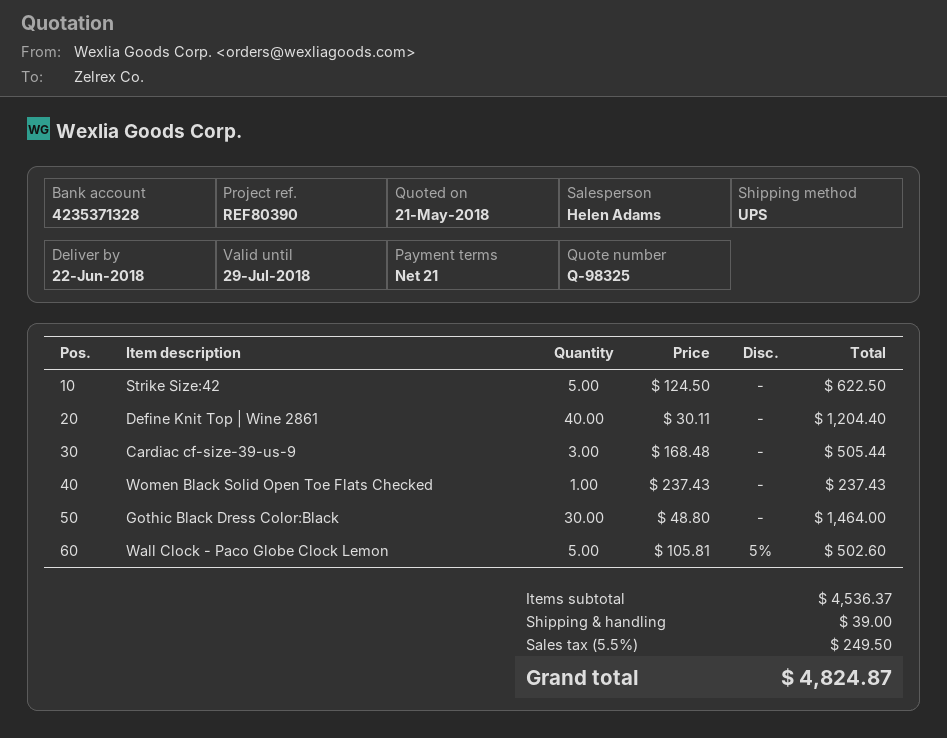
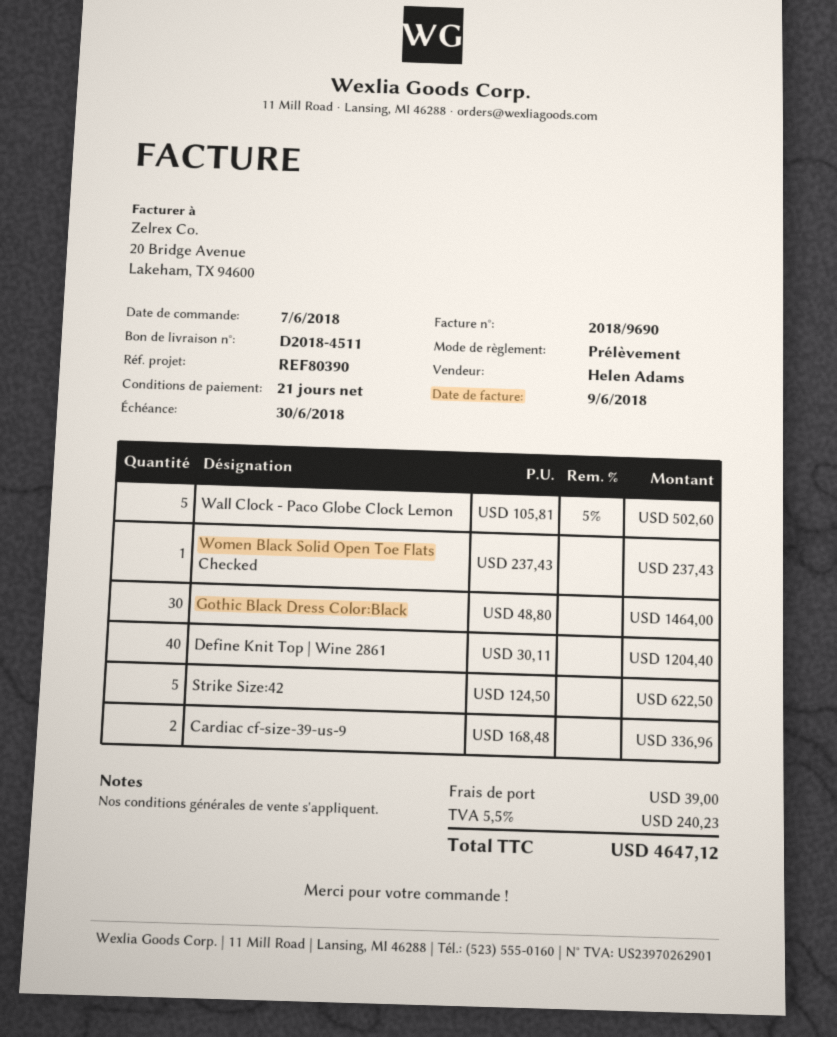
Cardiac cf-size-39-us-9: 3 x 168.48 = 505.44 -> 2 x 168.48 = 336.96
tax: 5.5% = 249.50 -> 5.5% = 240.23
total: 4824.87 -> 4647.12

